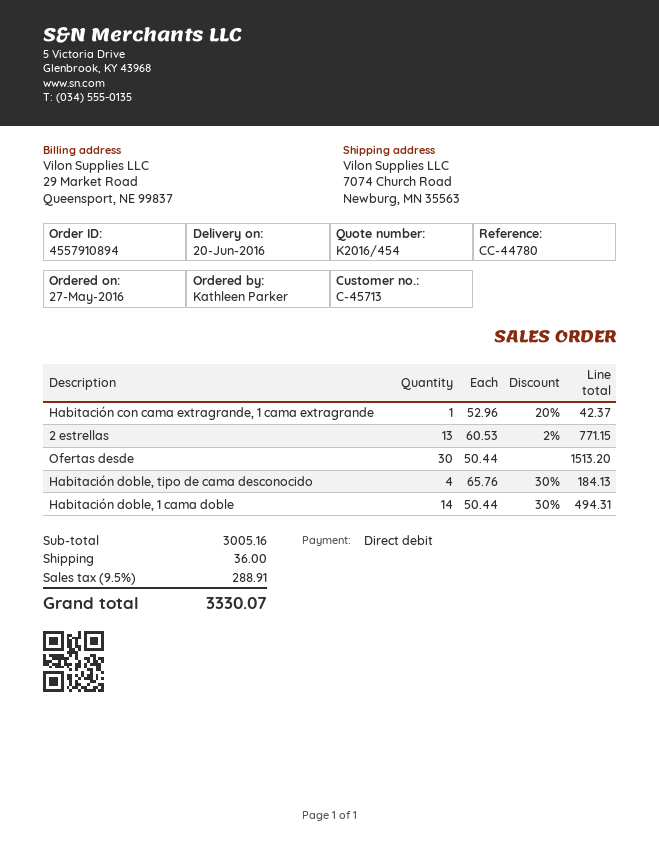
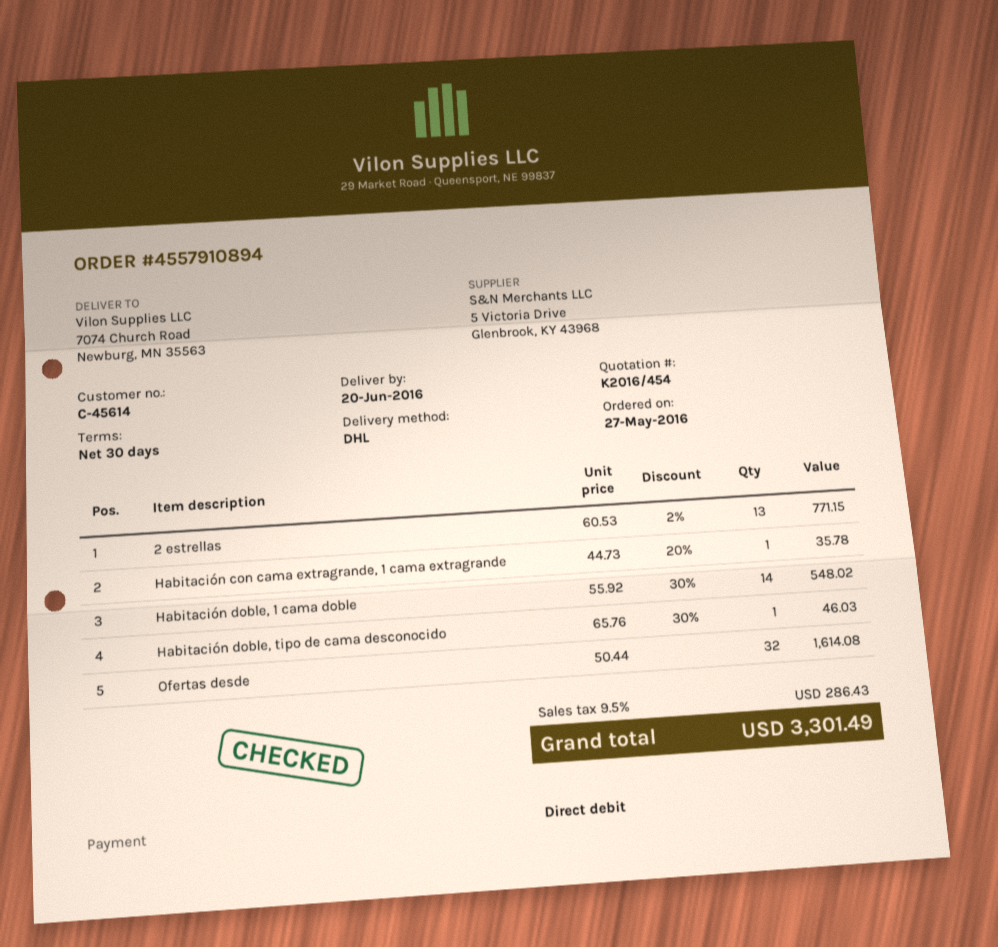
customer number: C-45713 -> C-45614
Habitación con cama extragrande, 1 cama extragrande: 1 x 52.96 - 20% = 42.37 -> 1 x 44.73 - 20% = 35.78
Ofertas desde: 30 x 50.44 = 1513.20 -> 32 x 50.44 = 1614.08
Habitación doble, tipo de cama desconocido: 4 x 65.76 - 30% = 184.13 -> 1 x 65.76 - 30% = 46.03
Habitación doble, 1 cama doble: 14 x 50.44 - 30% = 494.31 -> 14 x 55.92 - 30% = 548.02
shipping: 36.00 -> none
tax: 9.5% = 288.91 -> 9.5% = 286.43
total: 3330.07 -> 3301.49

